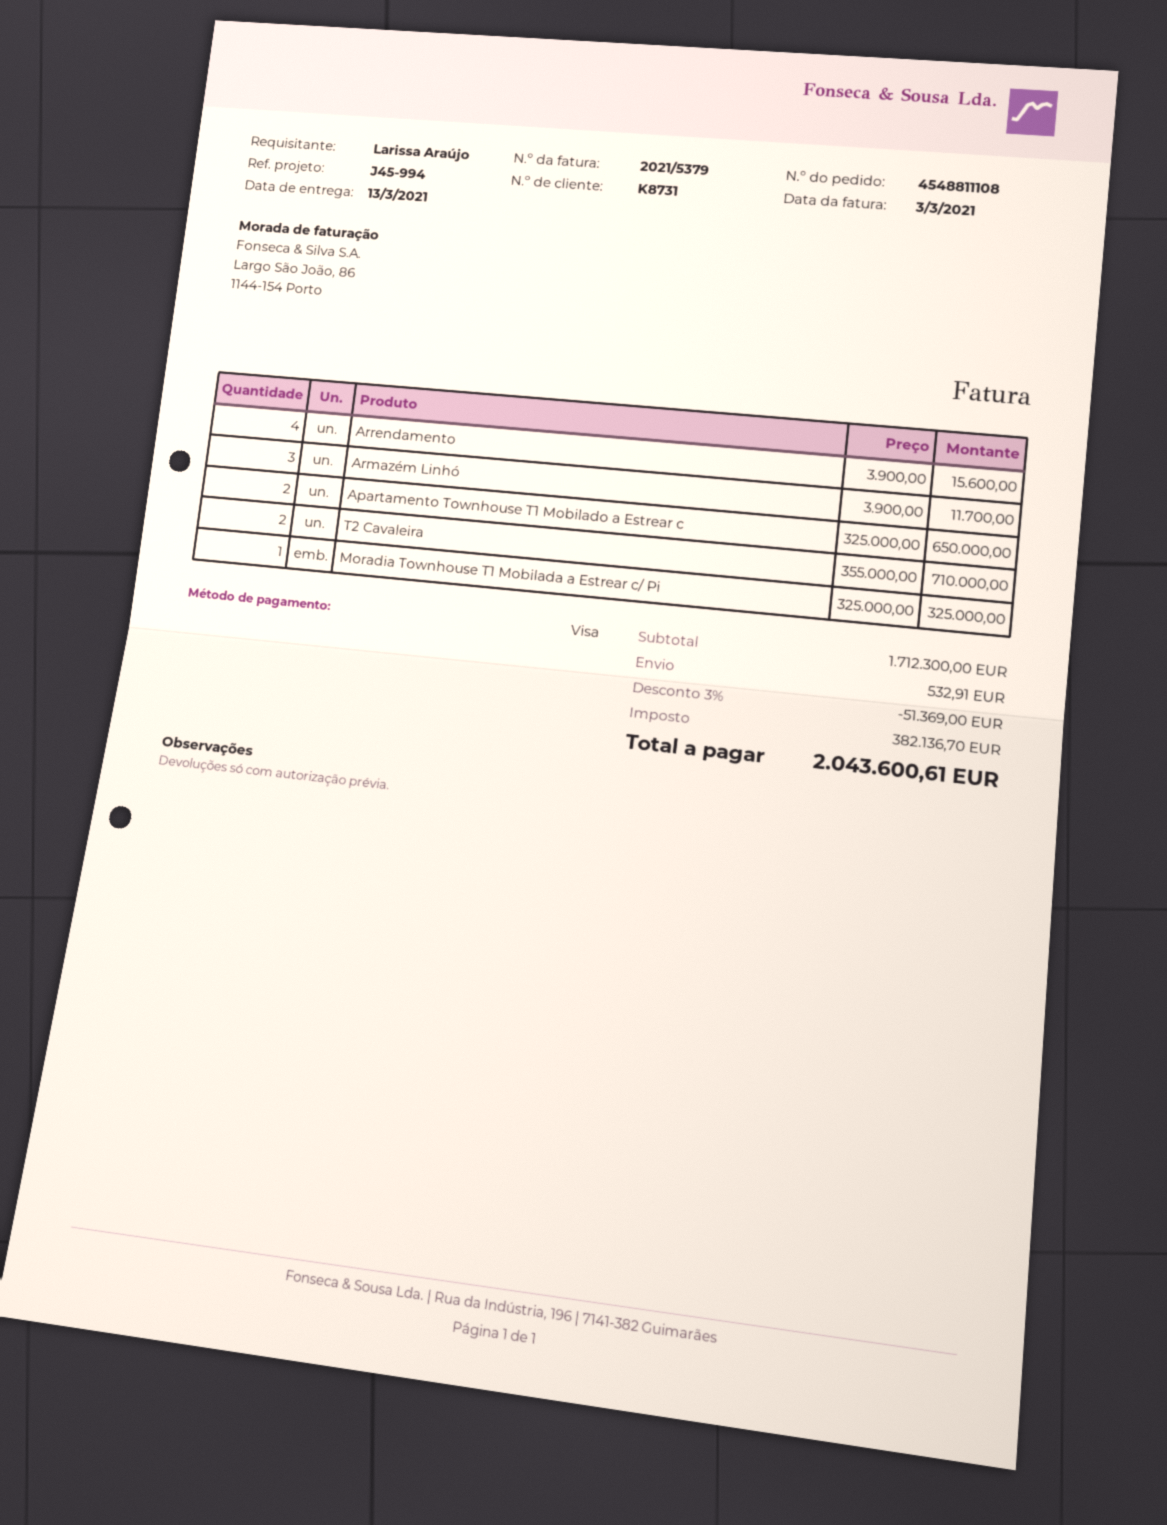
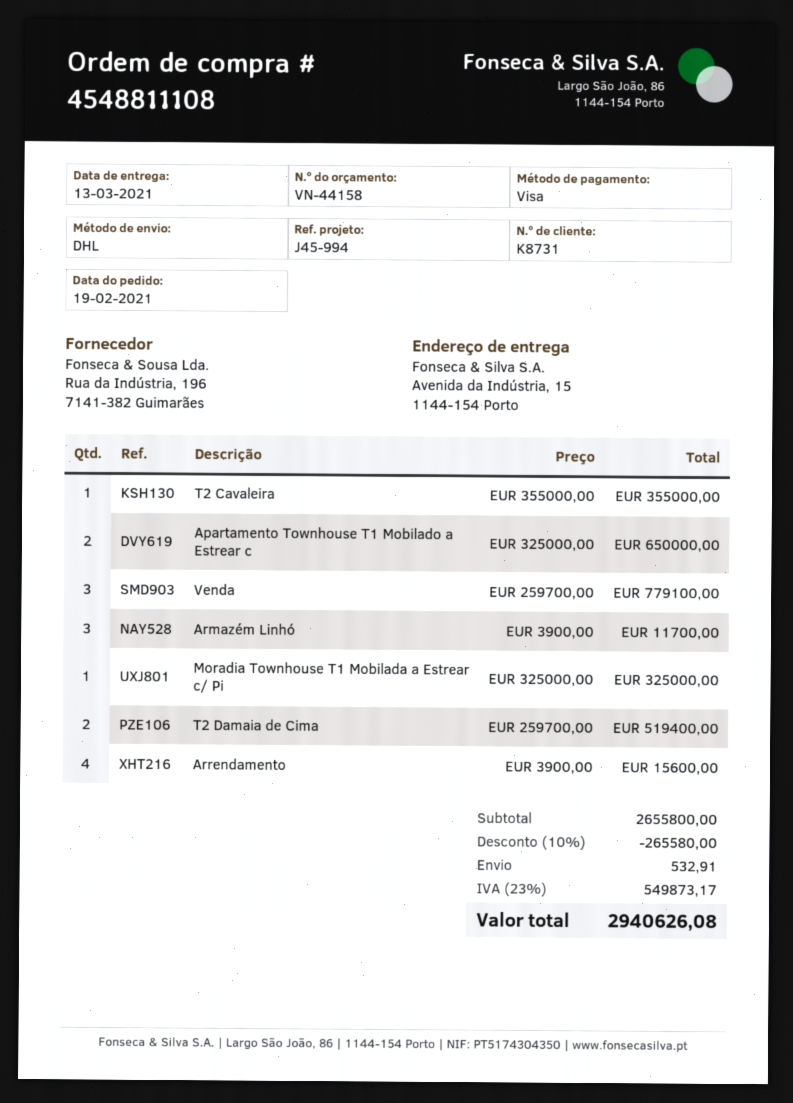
T2 Cavaleira: 2 x 355000.00 = 710000.00 -> 1 x 355000.00 = 355000.00
Venda: none -> 3 x 259700.00 = 779100.00
T2 Damaia de Cima: none -> 2 x 259700.00 = 519400.00
subtotal: 1712300.00 -> 2655800.00
discount: 3% = 51369.00 -> 10% = 265580.00
tax: 382136.70 -> 549873.17
total: 2043600.61 -> 2940626.08

